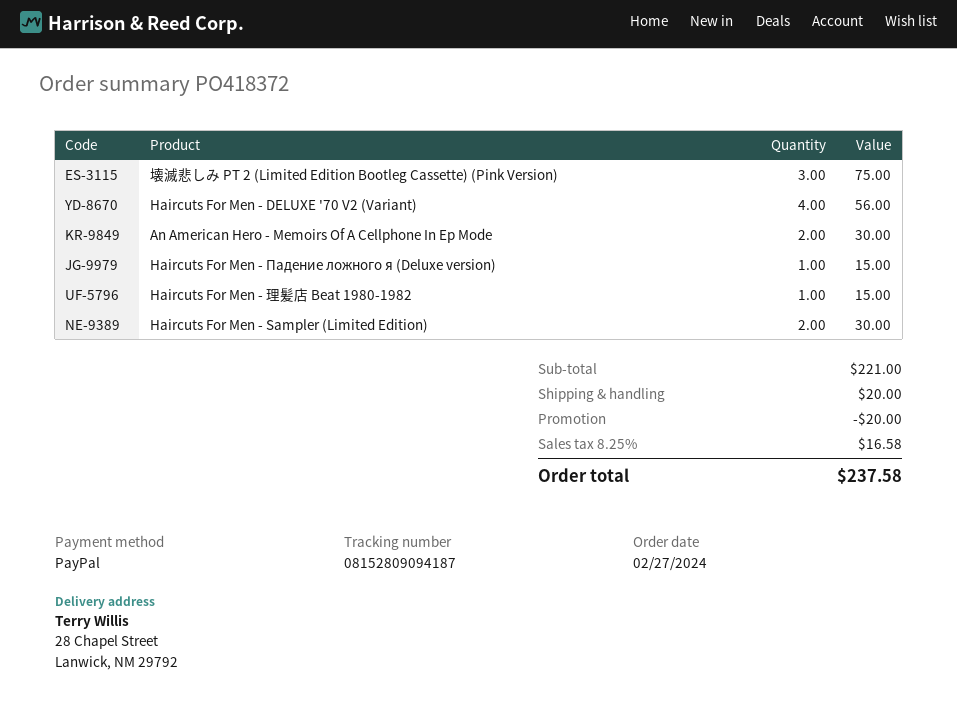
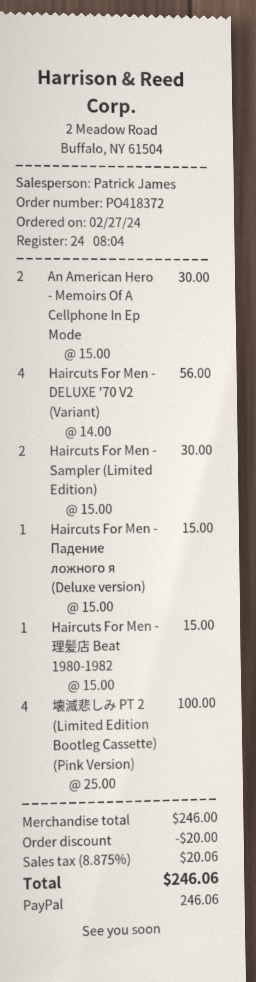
壊滅悲しみ PT 2 (Limited Edition Bootleg Cassette) (Pink Version): 3 for 75.00 -> 4 for 100.00
subtotal: 221.00 -> 246.00
shipping: 20.00 -> none
tax: 8.25% = 16.58 -> 8.875% = 20.06
total: 237.58 -> 246.06

